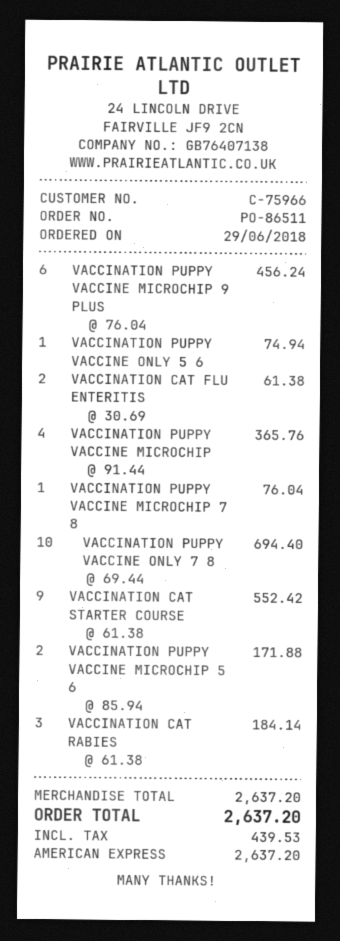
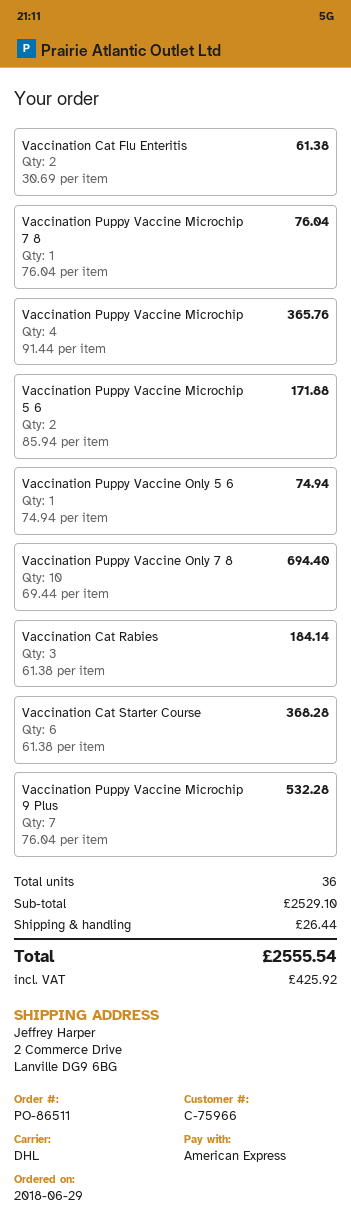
VACCINATION PUPPY VACCINE MICROCHIP 9 PLUS: 6 x 76.04 = 456.24 -> 7 x 76.04 = 532.28
VACCINATION CAT STARTER COURSE: 9 x 61.38 = 552.42 -> 6 x 61.38 = 368.28
subtotal: 2637.20 -> 2529.10
shipping: none -> 26.44
tax: 439.53 -> 425.92
total: 2637.20 -> 2555.54

